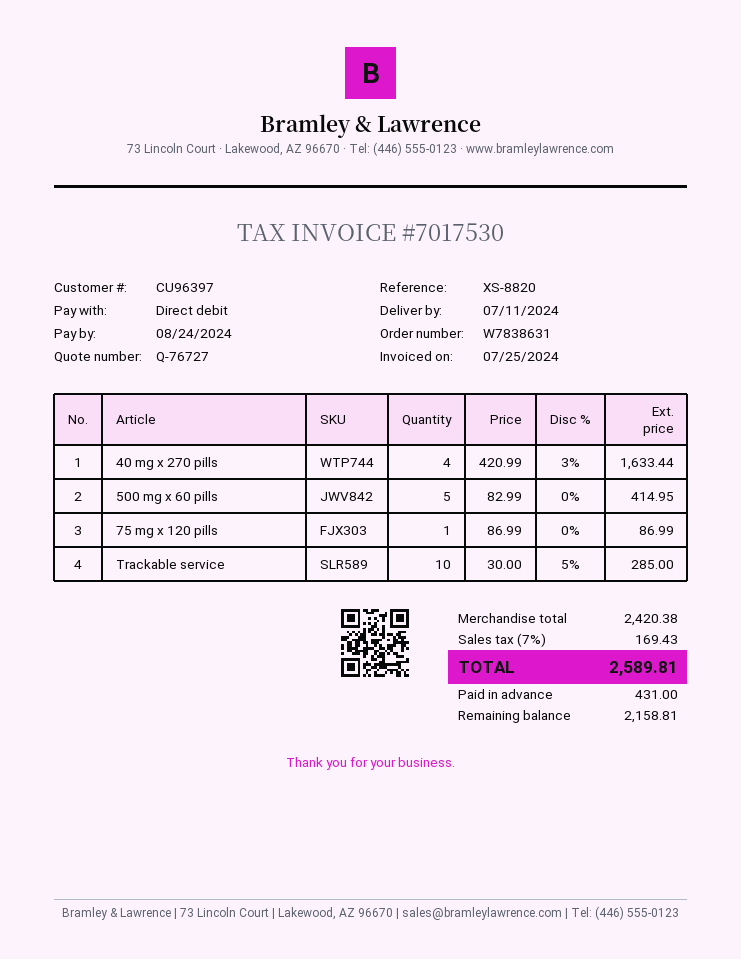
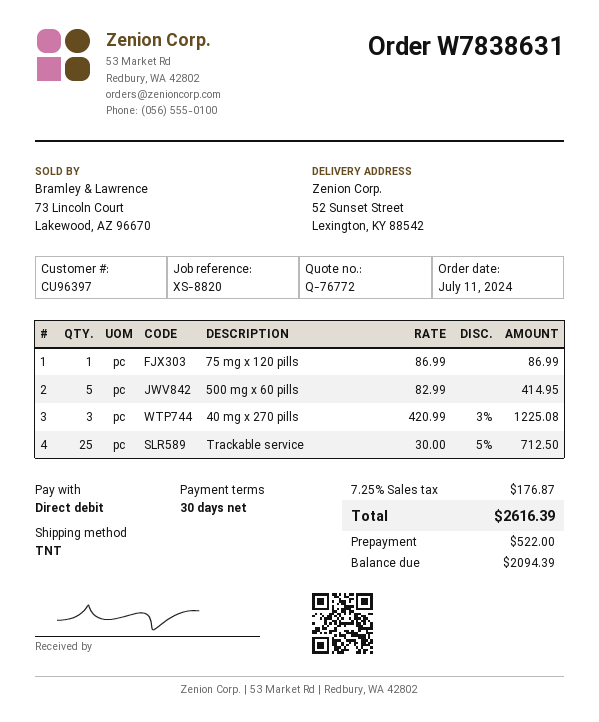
quote number: Q-76727 -> Q-76772
40 mg x 270 pills: 4 x 420.99 - 3% = 1633.44 -> 3 x 420.99 - 3% = 1225.08
Trackable service: 10 x 30.00 - 5% = 285.00 -> 25 x 30.00 - 5% = 712.50
tax: 7% = 169.43 -> 7.25% = 176.87
total: 2589.81 -> 2616.39
deposit: 431.00 -> 522.00
balance: 2158.81 -> 2094.39

